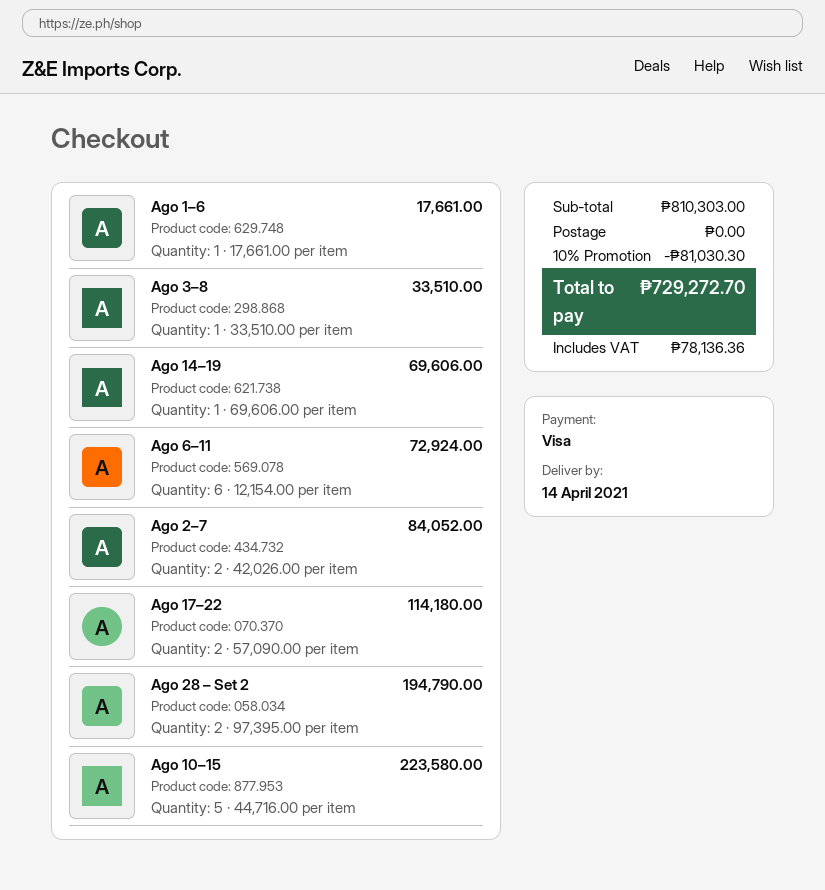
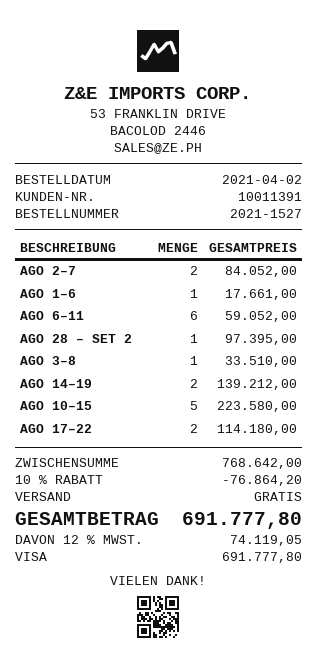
Ago 14–19: 1 for 69606.00 -> 2 for 139212.00
Ago 6–11: 6 for 72924.00 -> 6 for 59052.00
Ago 28 – Set 2: 2 for 194790.00 -> 1 for 97395.00
subtotal: 810303.00 -> 768642.00
discount: 10% = 81030.30 -> 10% = 76864.20
tax: 78136.36 -> 74119.05
total: 729272.70 -> 691777.80

